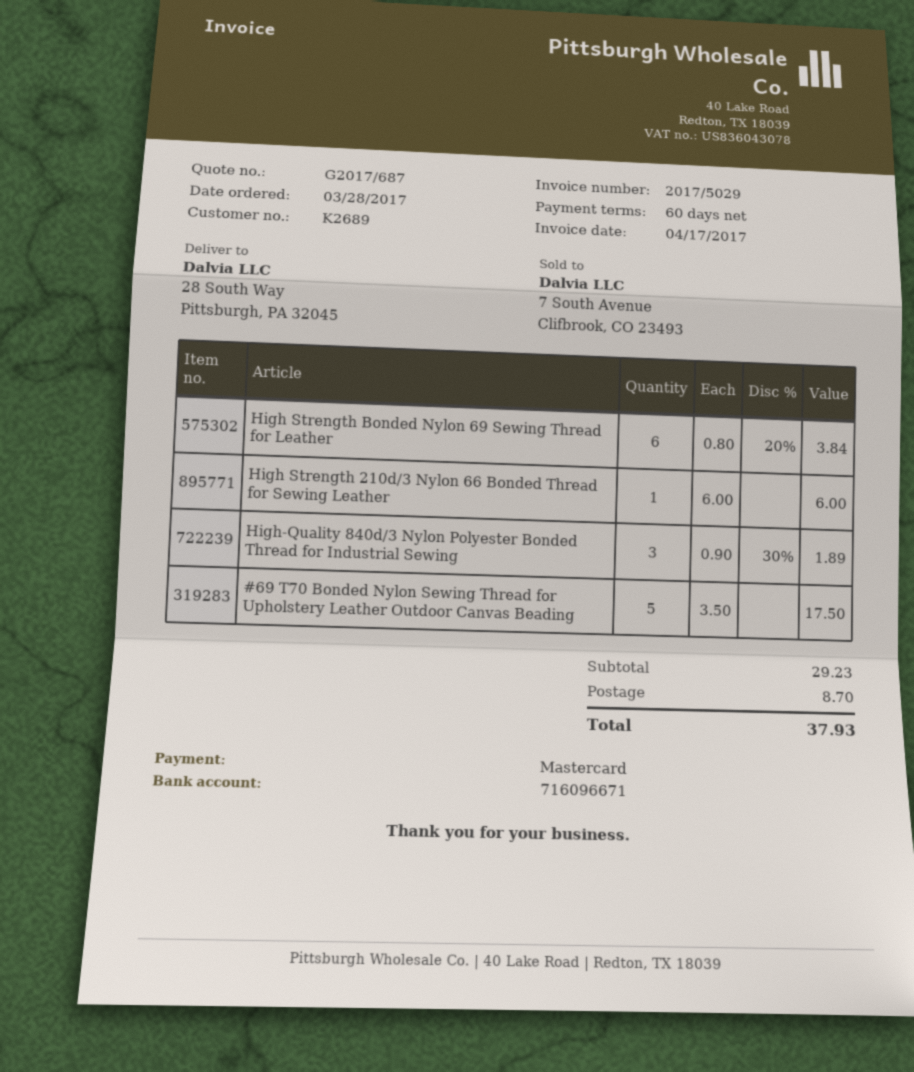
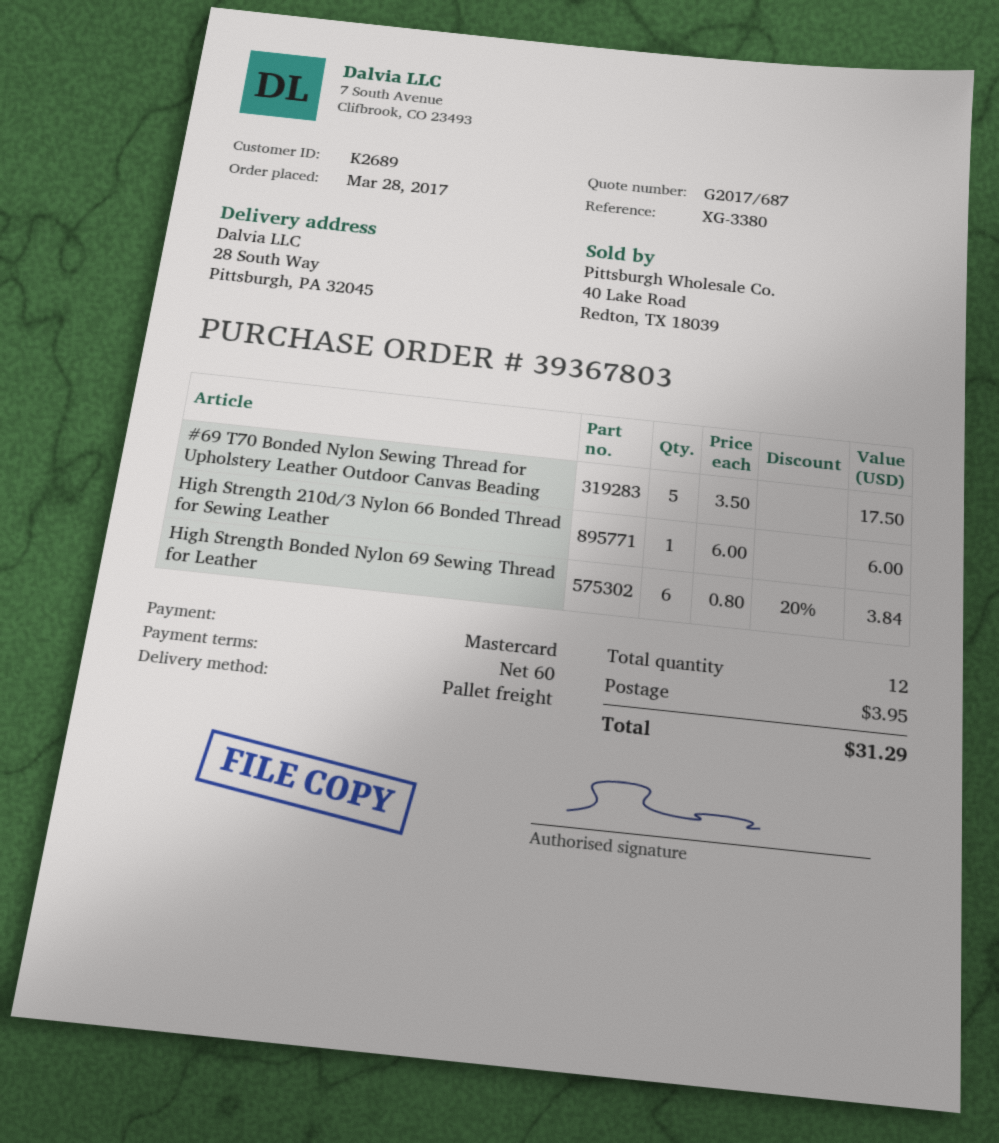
High-Quality 840d/3 Nylon Polyester Bonded Thread for Industrial Sewing: 3 x 0.90 - 30% = 1.89 -> none
shipping: 8.70 -> 3.95
total: 37.93 -> 31.29

